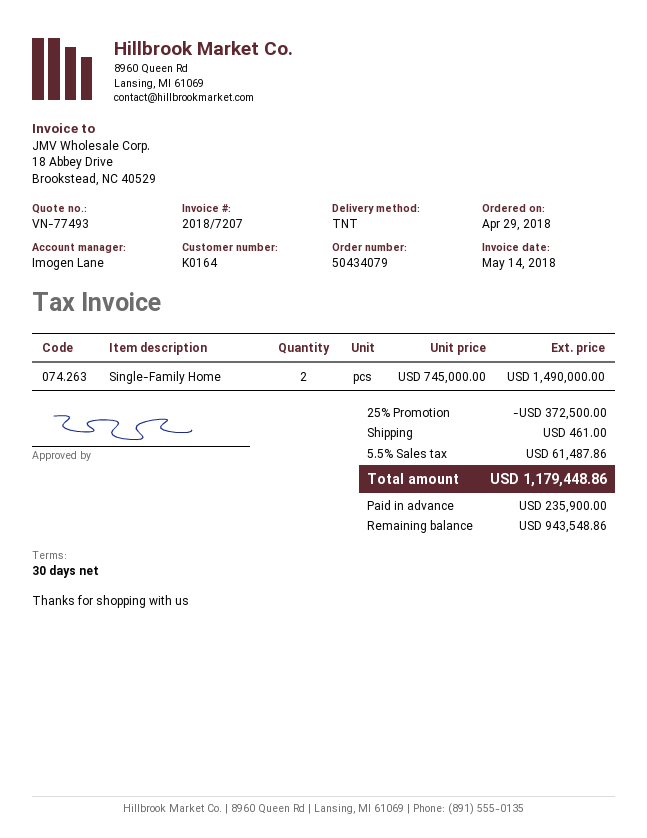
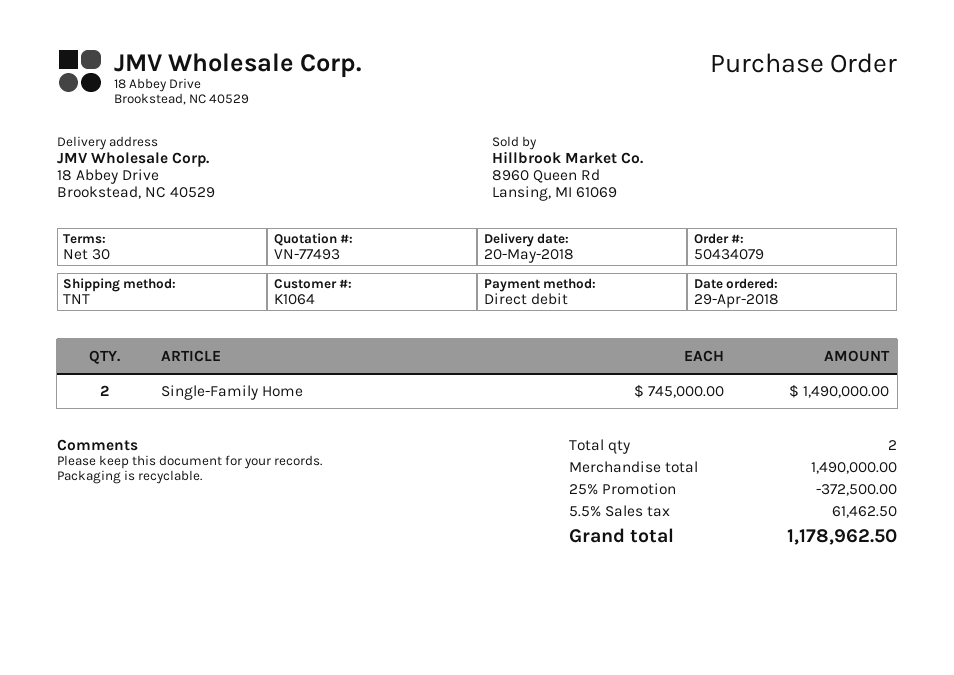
customer number: K0164 -> K1064
shipping: 461.00 -> none
tax: 5.5% = 61487.86 -> 5.5% = 61462.50
total: 1179448.86 -> 1178962.50

